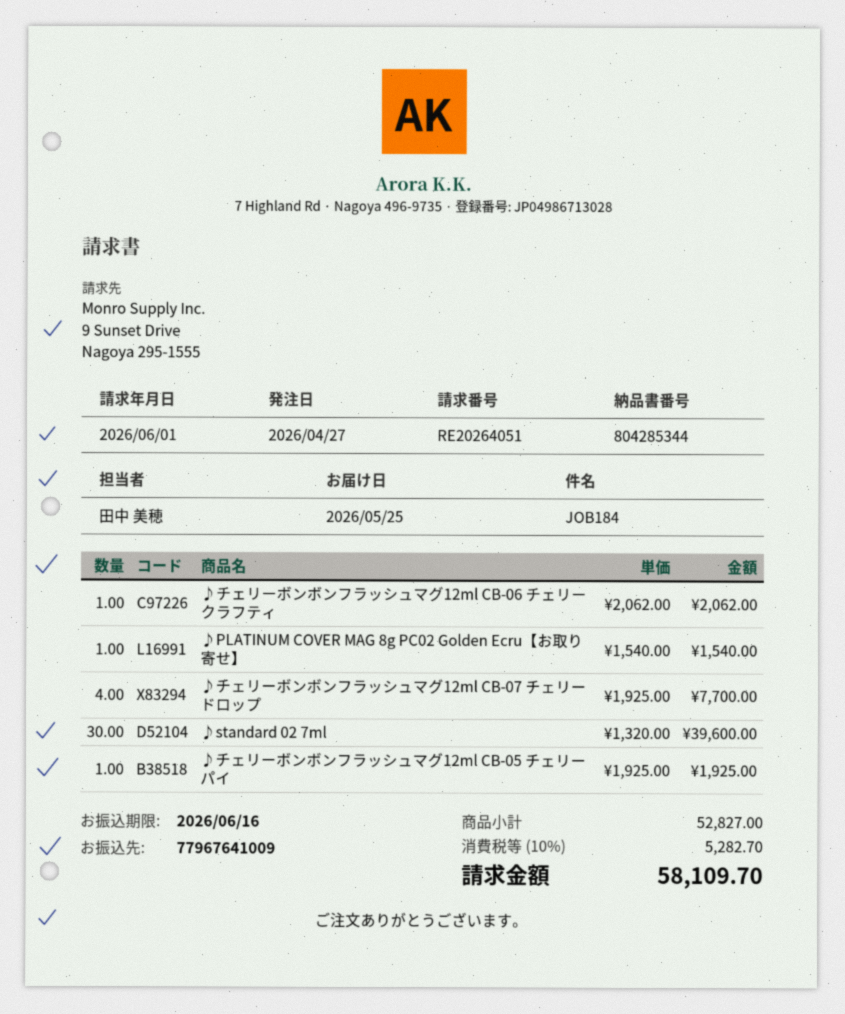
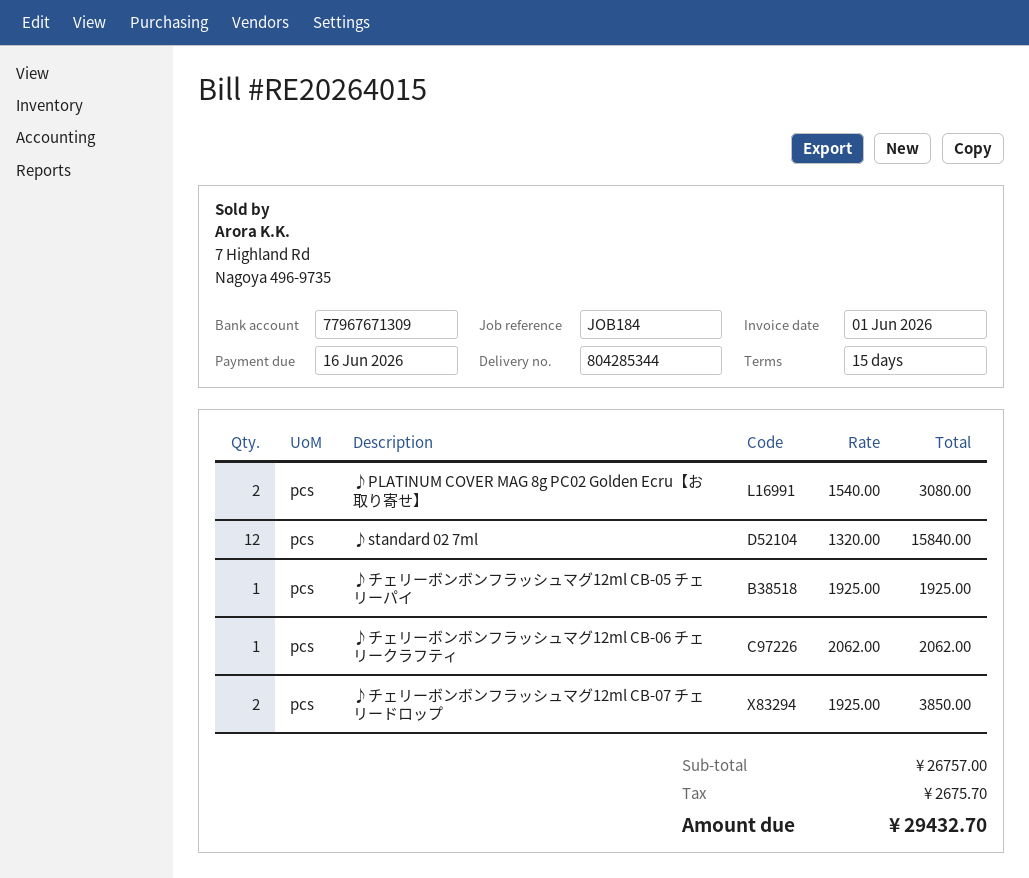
invoice number: RE20264051 -> RE20264015
bank account: 77967641009 -> 77967671309
♪PLATINUM COVER MAG 8g PC02 Golden Ecru【お取り寄せ】: 1 x 1540.00 = 1540.00 -> 2 x 1540.00 = 3080.00
♪チェリーボンボンフラッシュマグ12ml CB-07 チェリードロップ: 4 x 1925.00 = 7700.00 -> 2 x 1925.00 = 3850.00
♪standard 02 7ml: 30 x 1320.00 = 39600.00 -> 12 x 1320.00 = 15840.00
subtotal: 52827.00 -> 26757.00
tax: 5282.70 -> 2675.70
total: 58109.70 -> 29432.70

